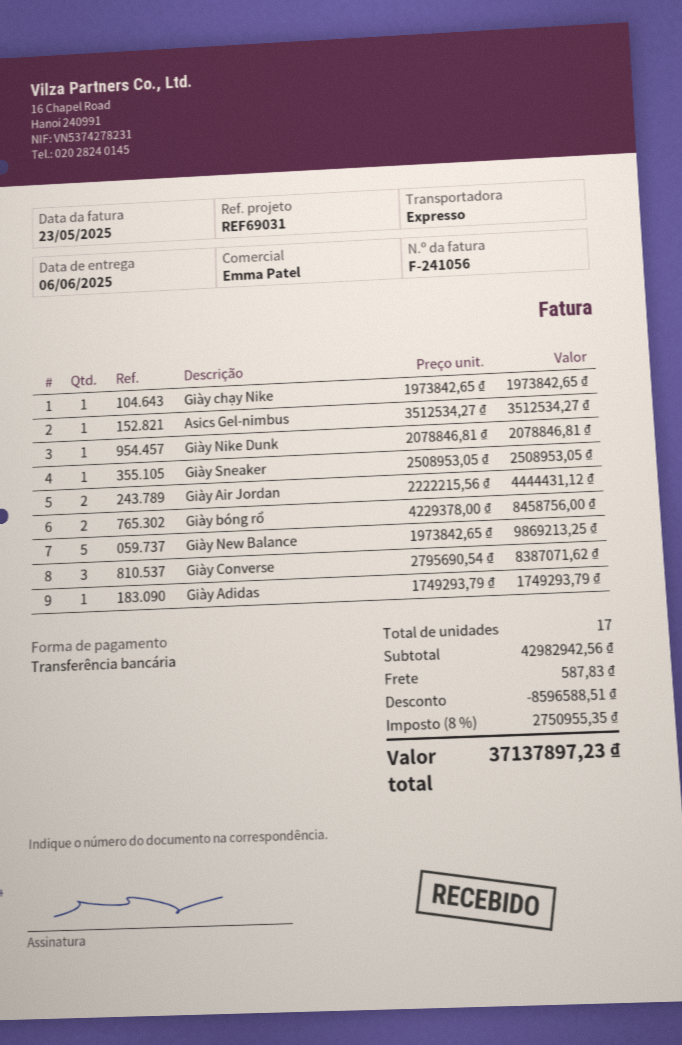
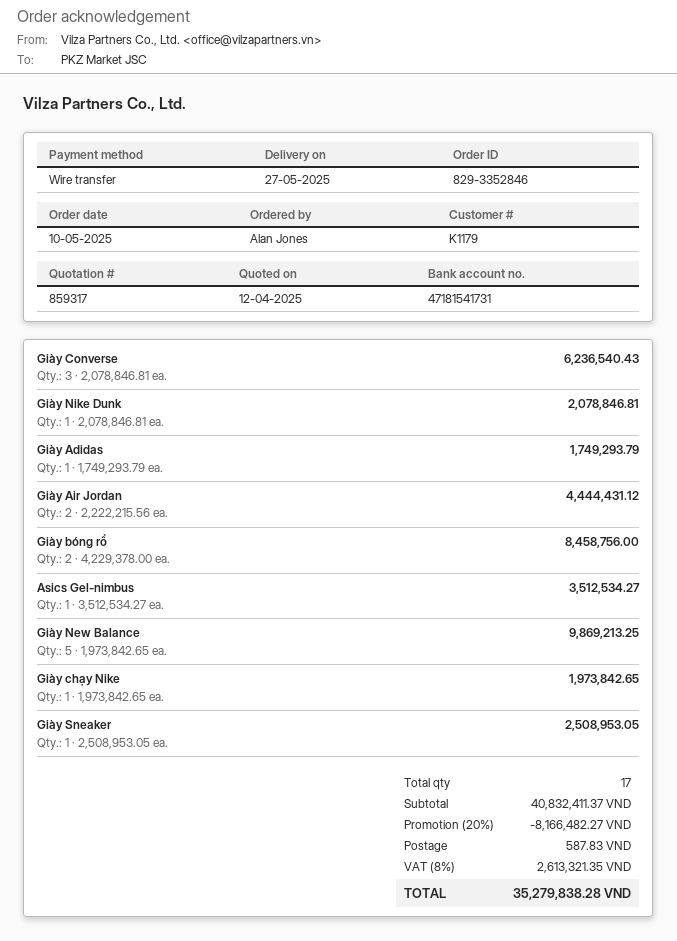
delivery date: 2025-06-06 -> 2025-05-27
Giày Converse: 3 x 2795690.54 = 8387071.62 -> 3 x 2078846.81 = 6236540.43
subtotal: 42982942.56 -> 40832411.37
discount: 8596588.51 -> 8166482.27
tax: 8% = 2750955.35 -> 8% = 2613321.35
total: 37137897.23 -> 35279838.28

